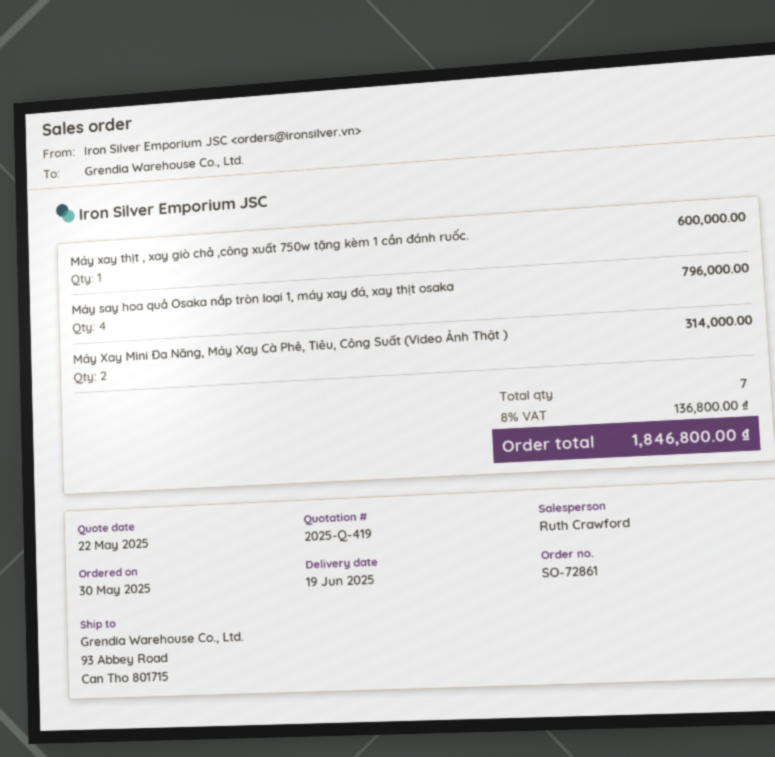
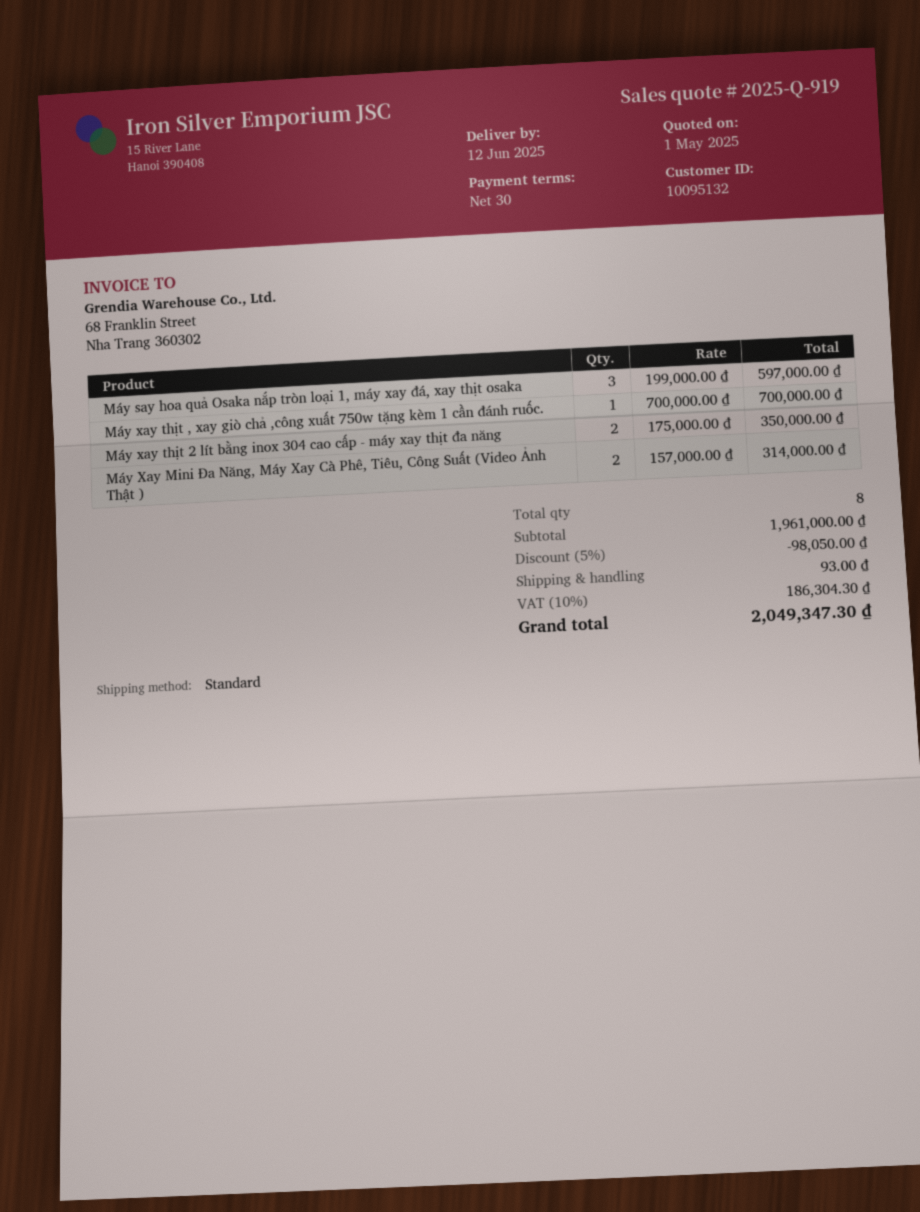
quote number: 2025-Q-419 -> 2025-Q-919
quote date: 2025-05-22 -> 2025-05-01
delivery date: 2025-06-19 -> 2025-06-12
Máy xay thịt , xay giò chả ,công xuất 750w tặng kèm 1 cần đánh ruốc.: 1 for 600000.00 -> 1 for 700000.00
Máy say hoa quả Osaka nắp tròn loại 1, máy xay đá, xay thịt osaka: 4 for 796000.00 -> 3 for 597000.00
Máy xay thịt 2 lít bằng inox 304 cao cấp - máy xay thịt đa năng: none -> 2 for 350000.00
total quantity: 7 -> 8
discount: none -> 5% = 98050.00
shipping: none -> 93.00
tax: 8% = 136800.00 -> 10% = 186304.30
total: 1846800.00 -> 2049347.30

